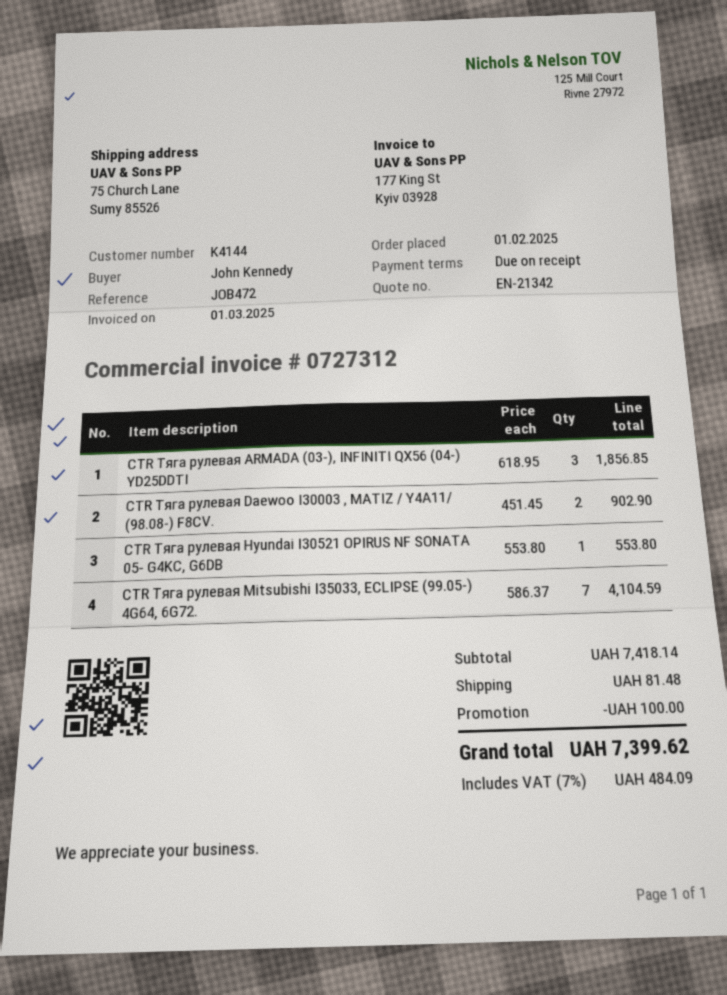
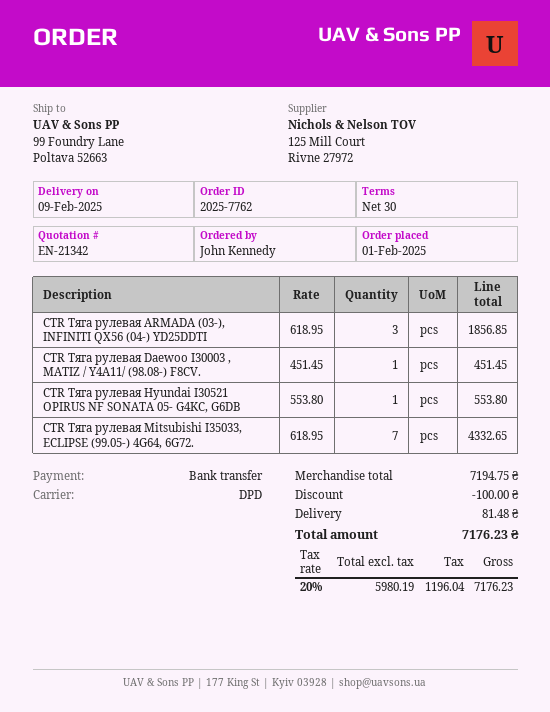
payment terms: on receipt -> 30 days
ship to: 75 Church Lane, Sumy 85526 -> 99 Foundry Lane, Poltava 52663
CTR Тяга рулевая Daewoo I30003 , MATIZ / Y4A11/ (98.08-) F8CV.: 2 x 451.45 = 902.90 -> 1 x 451.45 = 451.45
CTR Тяга рулевая Mitsubishi I35033, ECLIPSE (99.05-) 4G64, 6G72.: 7 x 586.37 = 4104.59 -> 7 x 618.95 = 4332.65
subtotal: 7418.14 -> 7194.75
tax: 7% = 484.09 -> 20% = 1196.04
total: 7399.62 -> 7176.23

